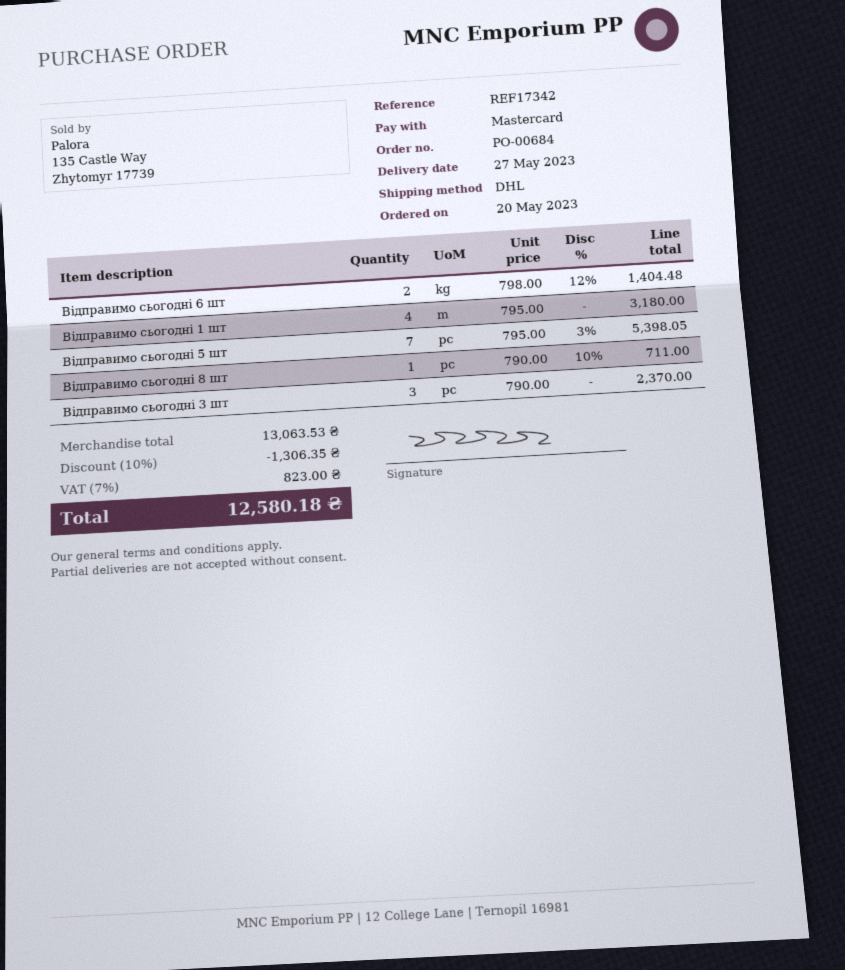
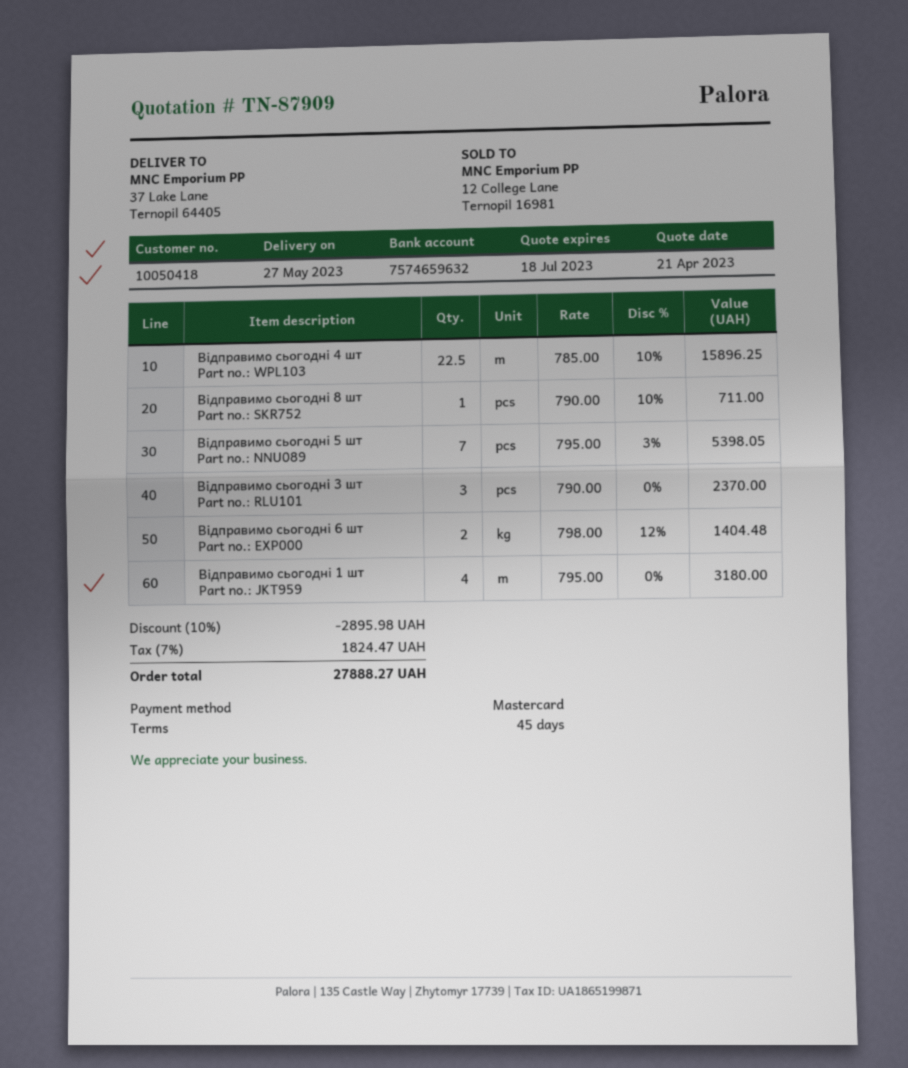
Відправимо сьогодні 4 шт: none -> 22.5 x 785.00 - 10% = 15896.25
discount: 10% = 1306.35 -> 10% = 2895.98
tax: 7% = 823.00 -> 7% = 1824.47
total: 12580.18 -> 27888.27

